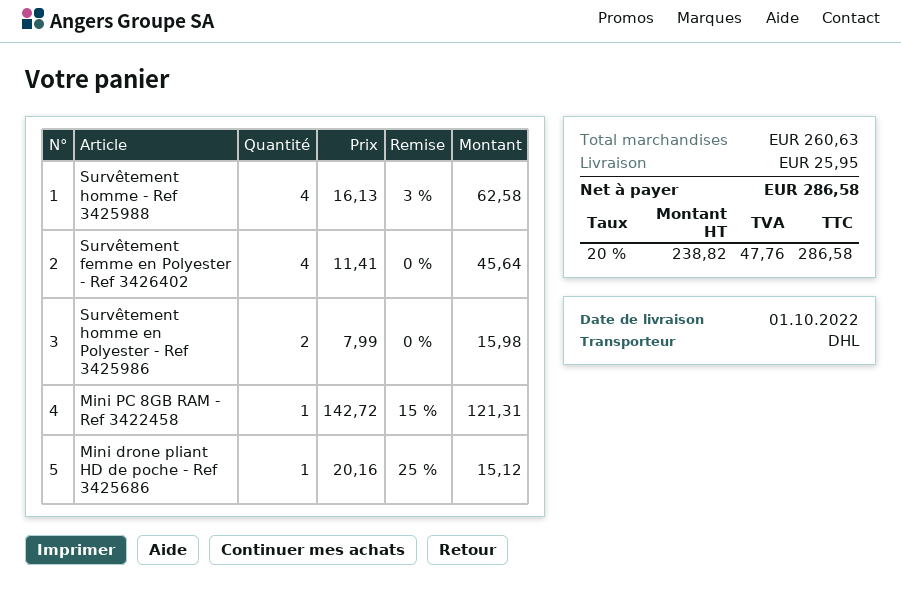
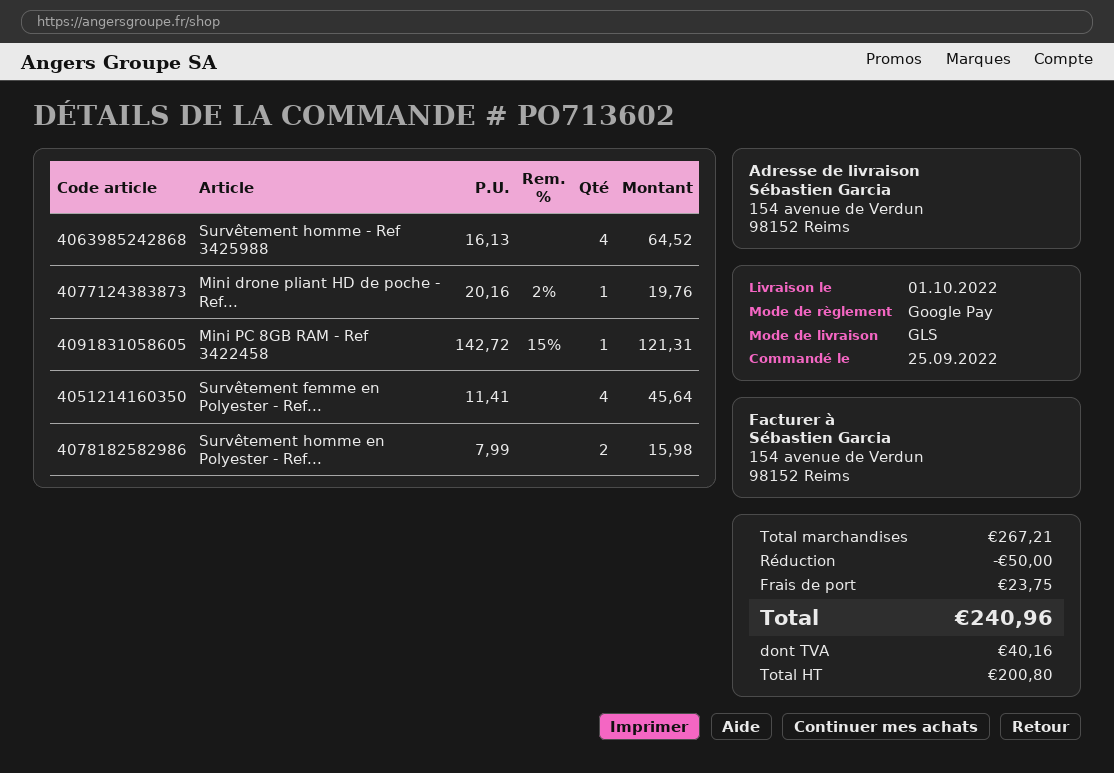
shipping method: DHL -> GLS
Survêtement homme - Ref 3425988: 4 x 16.13 - 3% = 62.58 -> 4 x 16.13 = 64.52
Mini drone pliant HD de poche - Ref 3425686: 1 x 20.16 - 25% = 15.12 -> 1 x 20.16 - 2% = 19.76
subtotal: 260.63 -> 267.21
discount: none -> 50.00
shipping: 25.95 -> 23.75
net: 238.82 -> 200.80
tax: 47.76 -> 40.16
total: 286.58 -> 240.96

